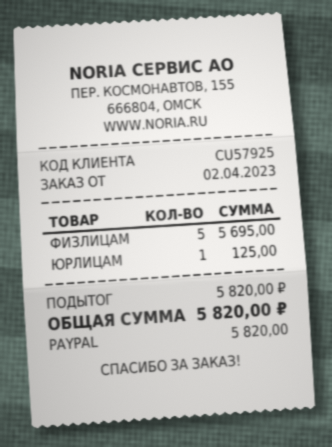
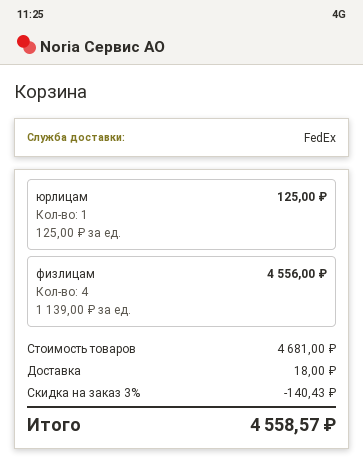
ФИЗЛИЦАМ: 5 for 5695.00 -> 4 for 4556.00
subtotal: 5820.00 -> 4681.00
discount: none -> 3% = 140.43
shipping: none -> 18.00
total: 5820.00 -> 4558.57

